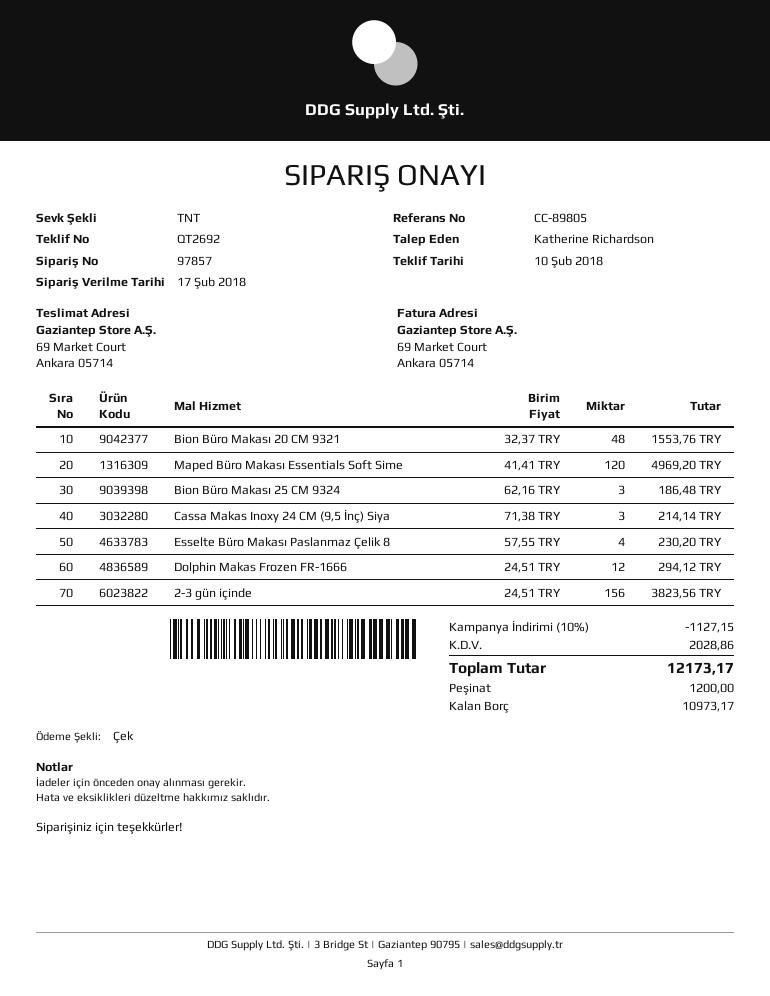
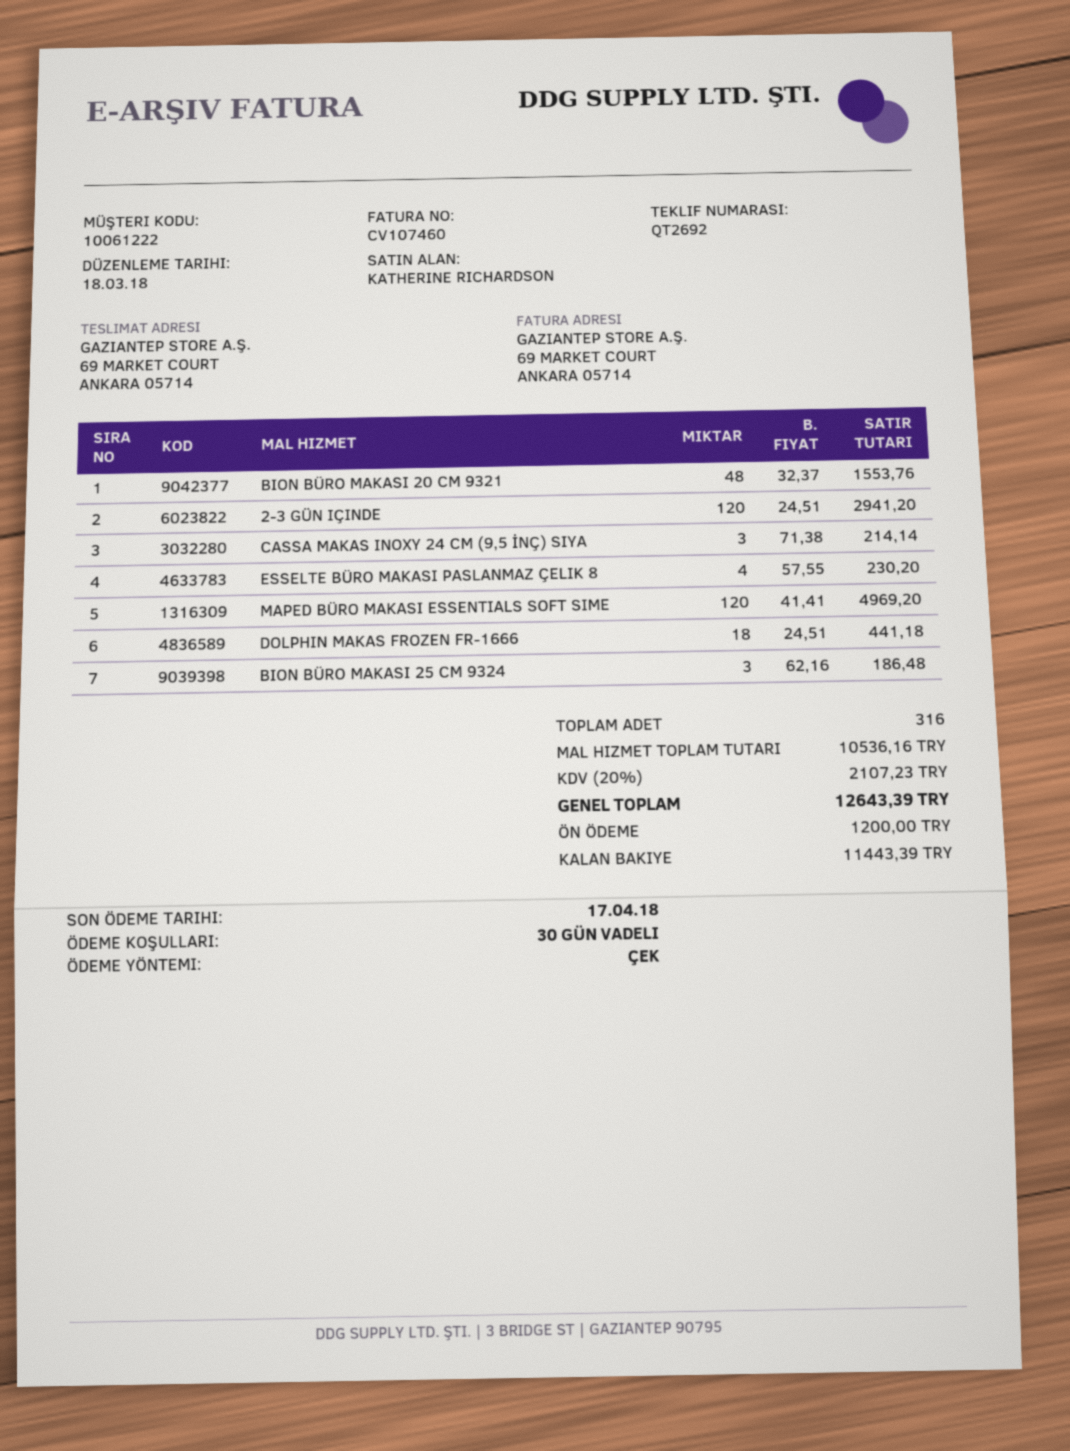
Dolphin Makas Frozen FR-1666: 12 x 24.51 = 294.12 -> 18 x 24.51 = 441.18
2-3 gün içinde: 156 x 24.51 = 3823.56 -> 120 x 24.51 = 2941.20
discount: 10% = 1127.15 -> none
tax: 2028.86 -> 2107.23
total: 12173.17 -> 12643.39
balance: 10973.17 -> 11443.39

